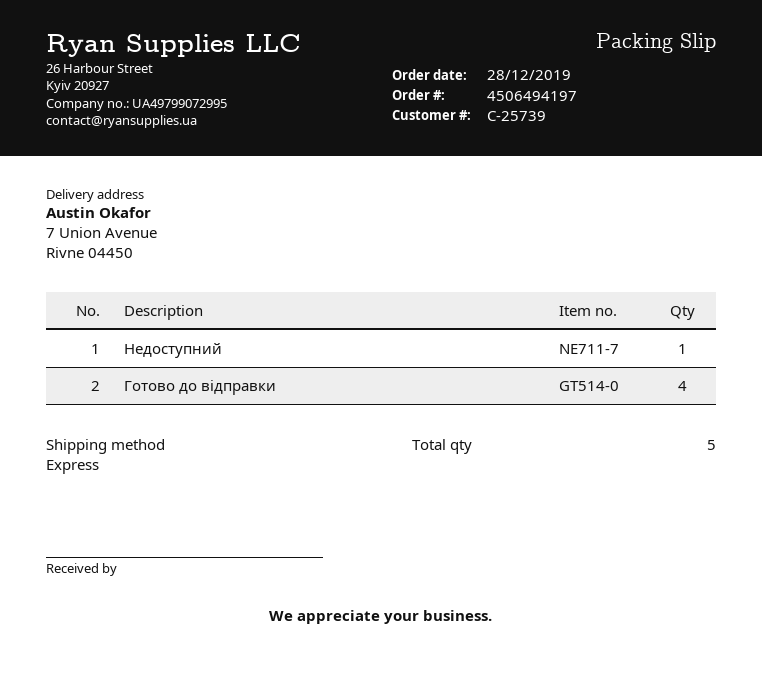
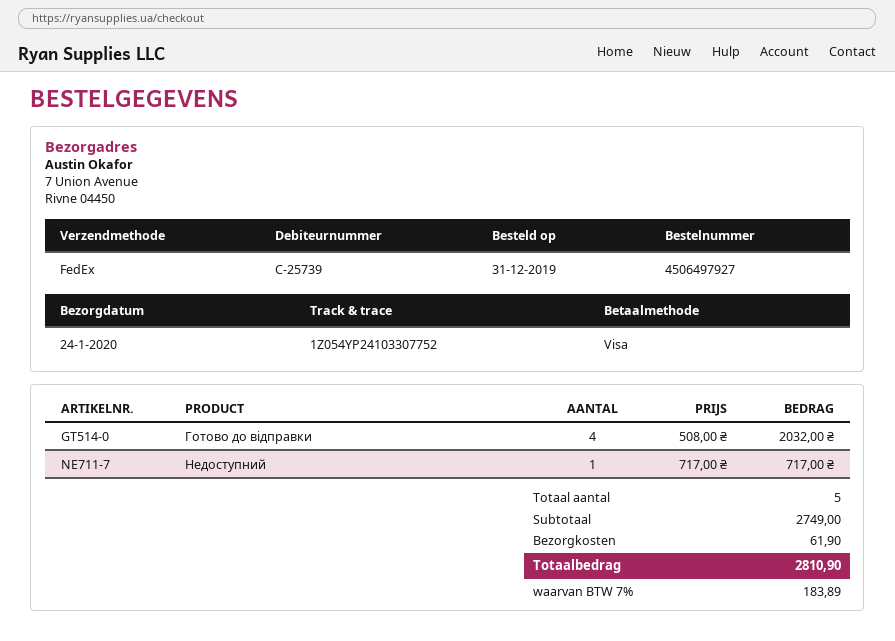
order number: 4506494197 -> 4506497927
order date: 2019-12-28 -> 2019-12-31
shipping method: express -> FedEx

